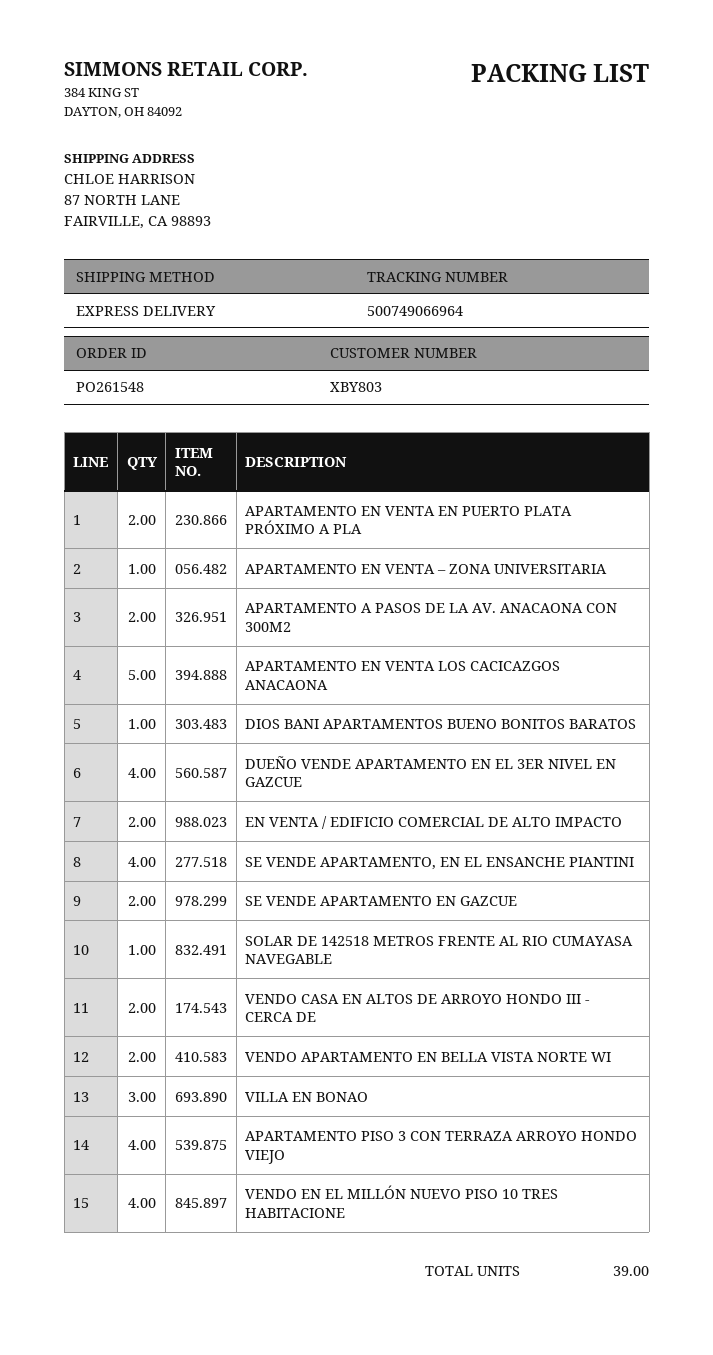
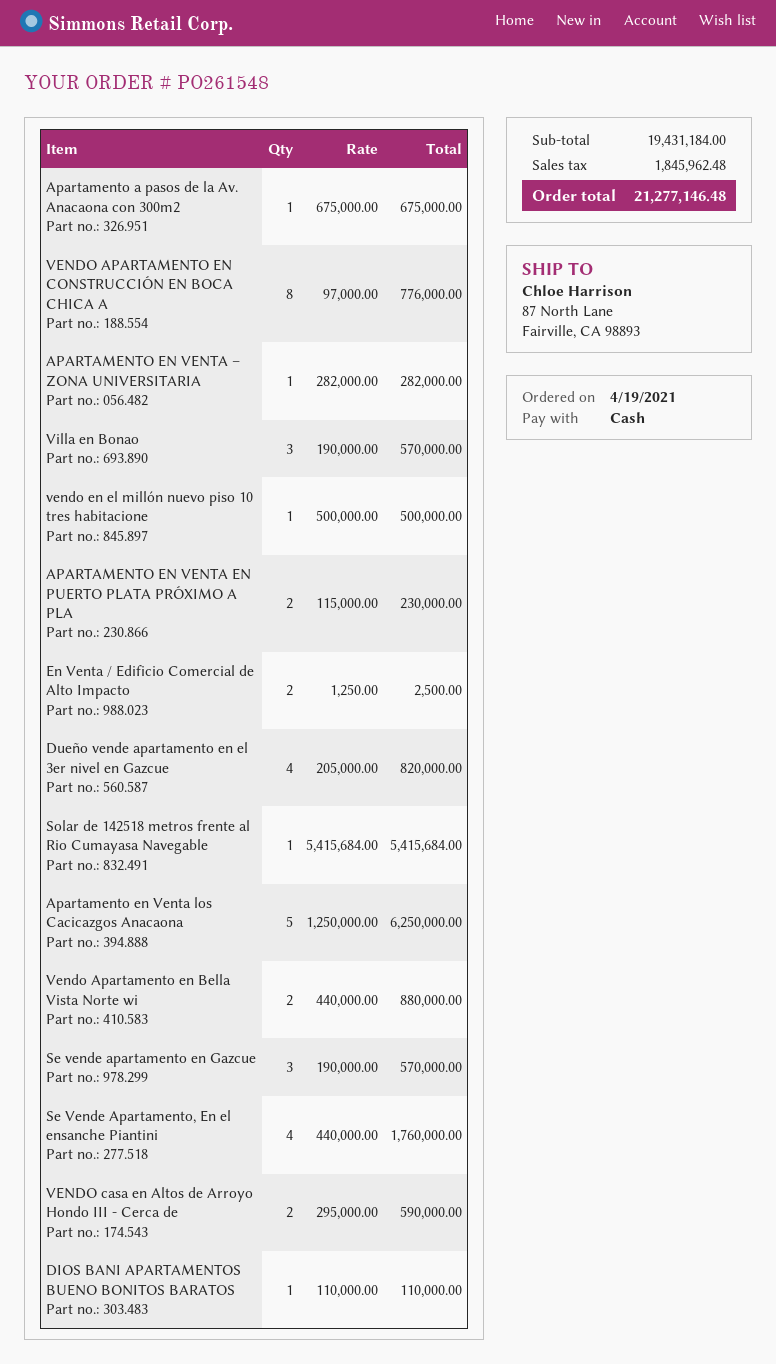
APARTAMENTO A PASOS DE LA AV. ANACAONA CON 300M2: 2 -> 1
SE VENDE APARTAMENTO EN GAZCUE: 2 -> 3
APARTAMENTO PISO 3 CON TERRAZA ARROYO HONDO VIEJO: 4 -> none
VENDO EN EL MILLÓN NUEVO PISO 10 TRES HABITACIONE: 4 -> 1
VENDO APARTAMENTO EN CONSTRUCCIÓN EN BOCA CHICA A: none -> 8

